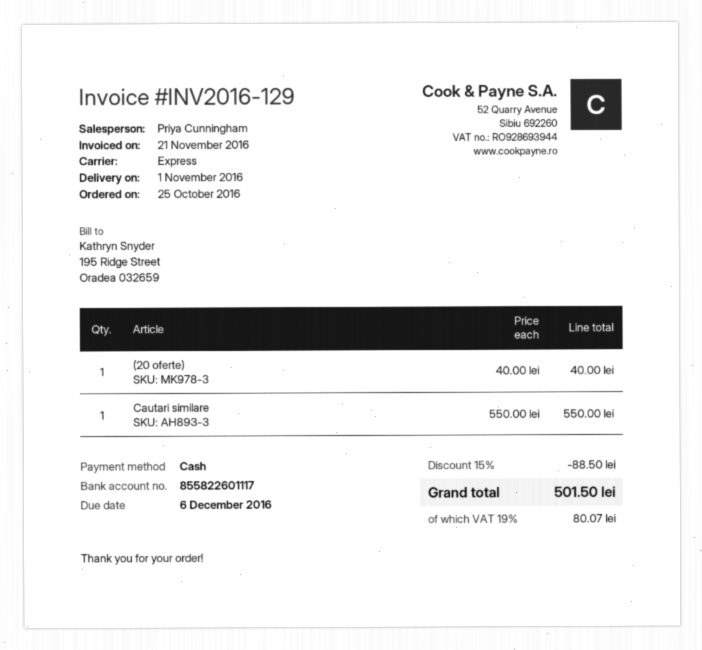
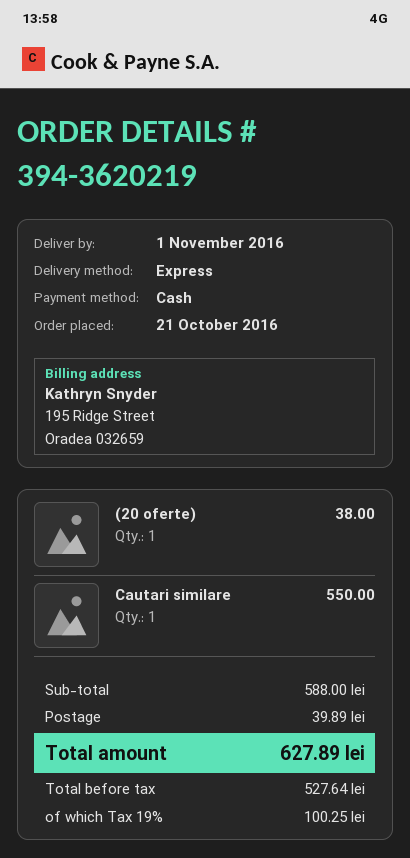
order date: 2016-10-25 -> 2016-10-21
(20 oferte): 1 for 40.00 -> 1 for 38.00
discount: 15% = 88.50 -> none
shipping: none -> 39.89
tax: 19% = 80.07 -> 19% = 100.25
total: 501.50 -> 627.89

